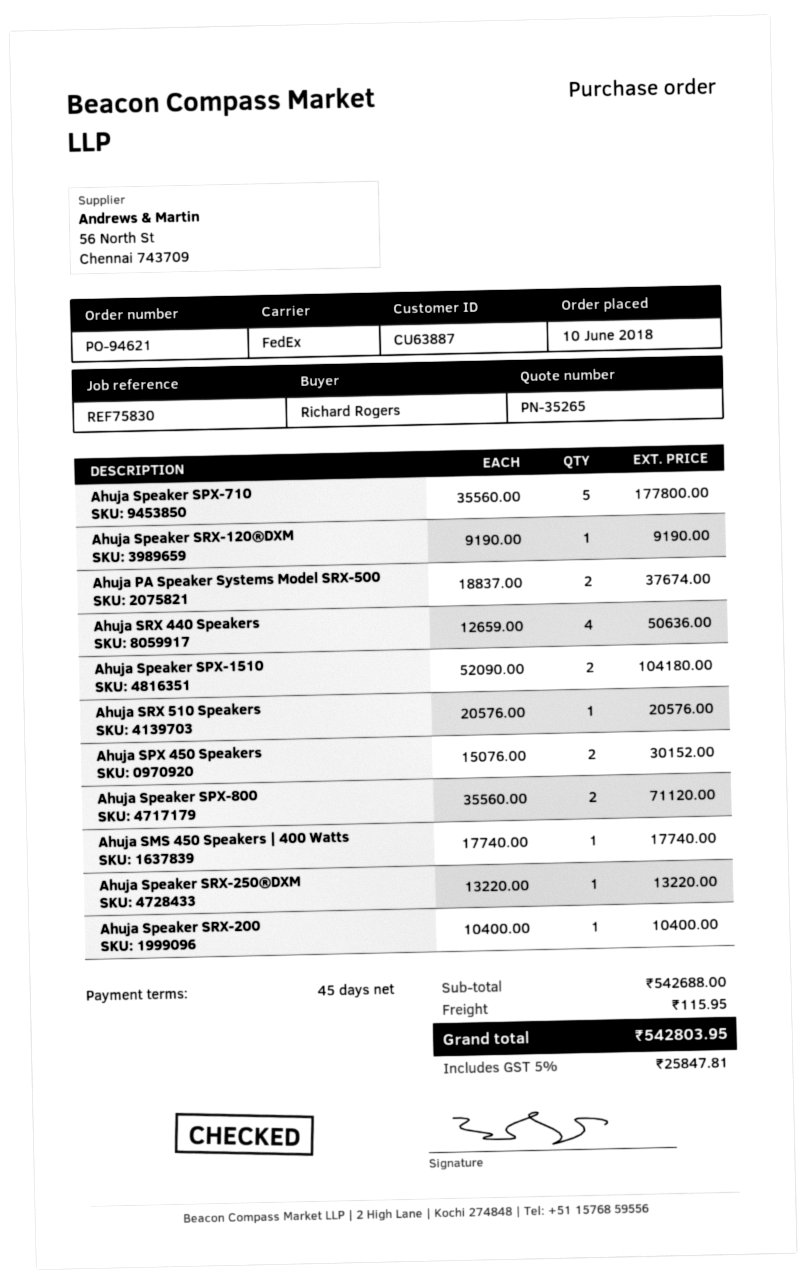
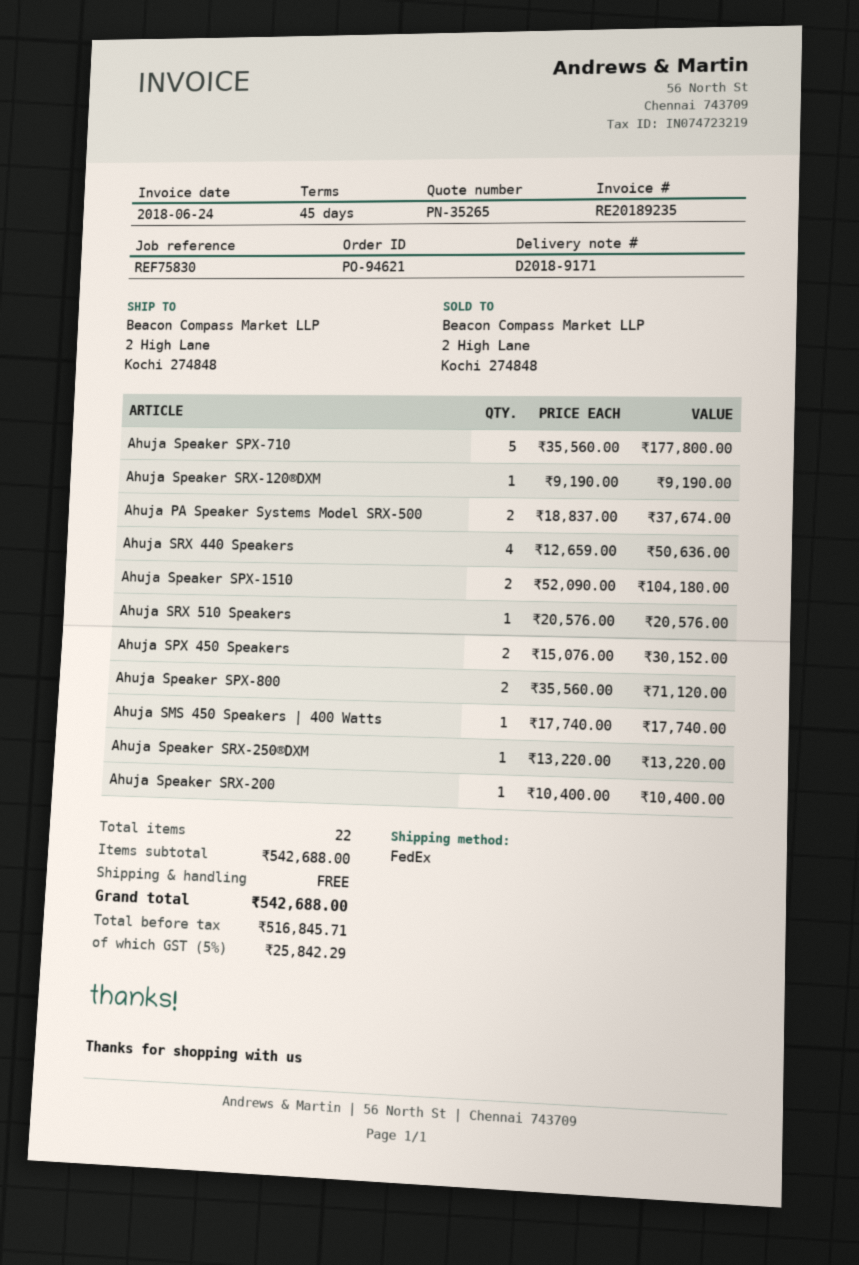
shipping: 115.95 -> 0.00
tax: 5% = 25847.81 -> 5% = 25842.29
total: 542803.95 -> 542688.00

